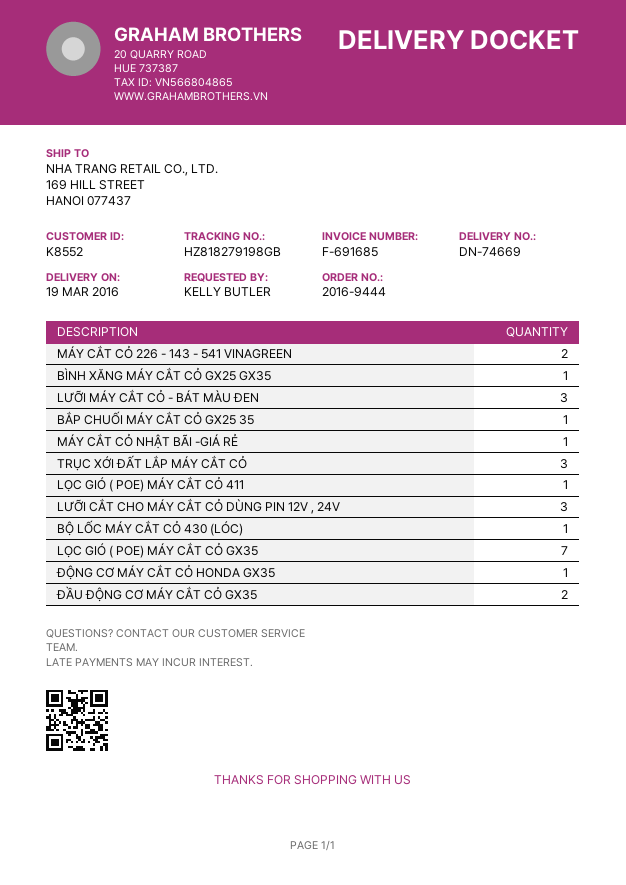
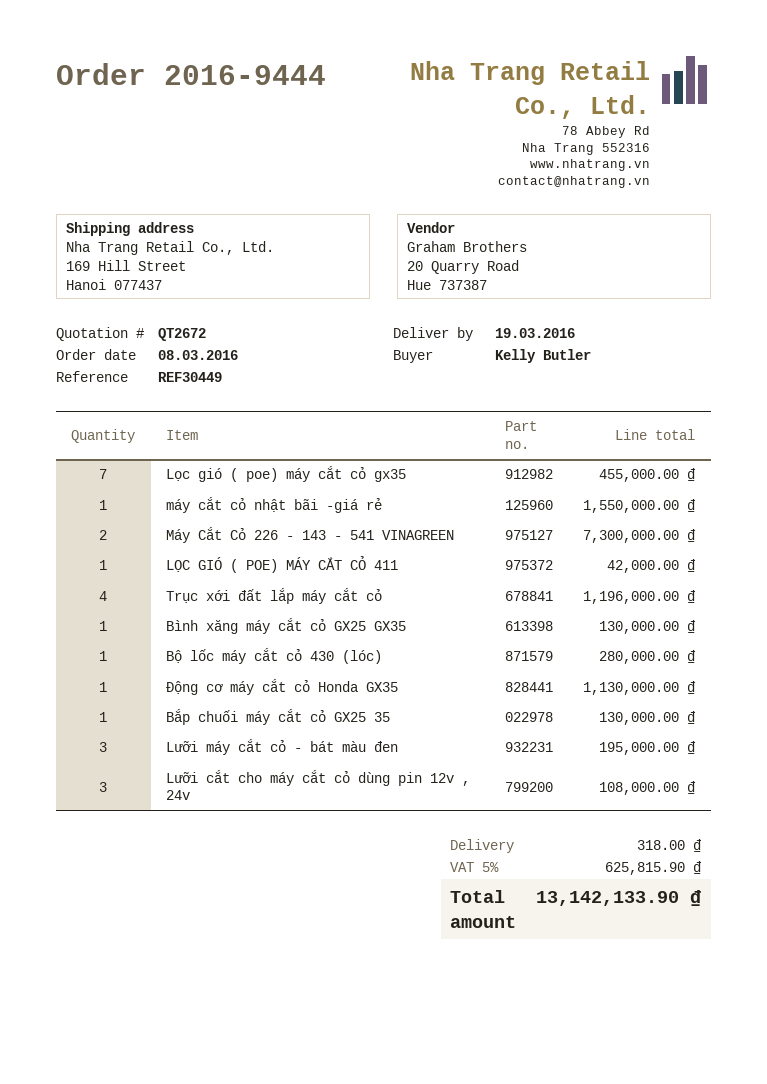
TRỤC XỚI ĐẤT LẮP MÁY CẮT CỎ: 3 -> 4
ĐẦU ĐỘNG CƠ MÁY CẮT CỎ GX35: 2 -> none

